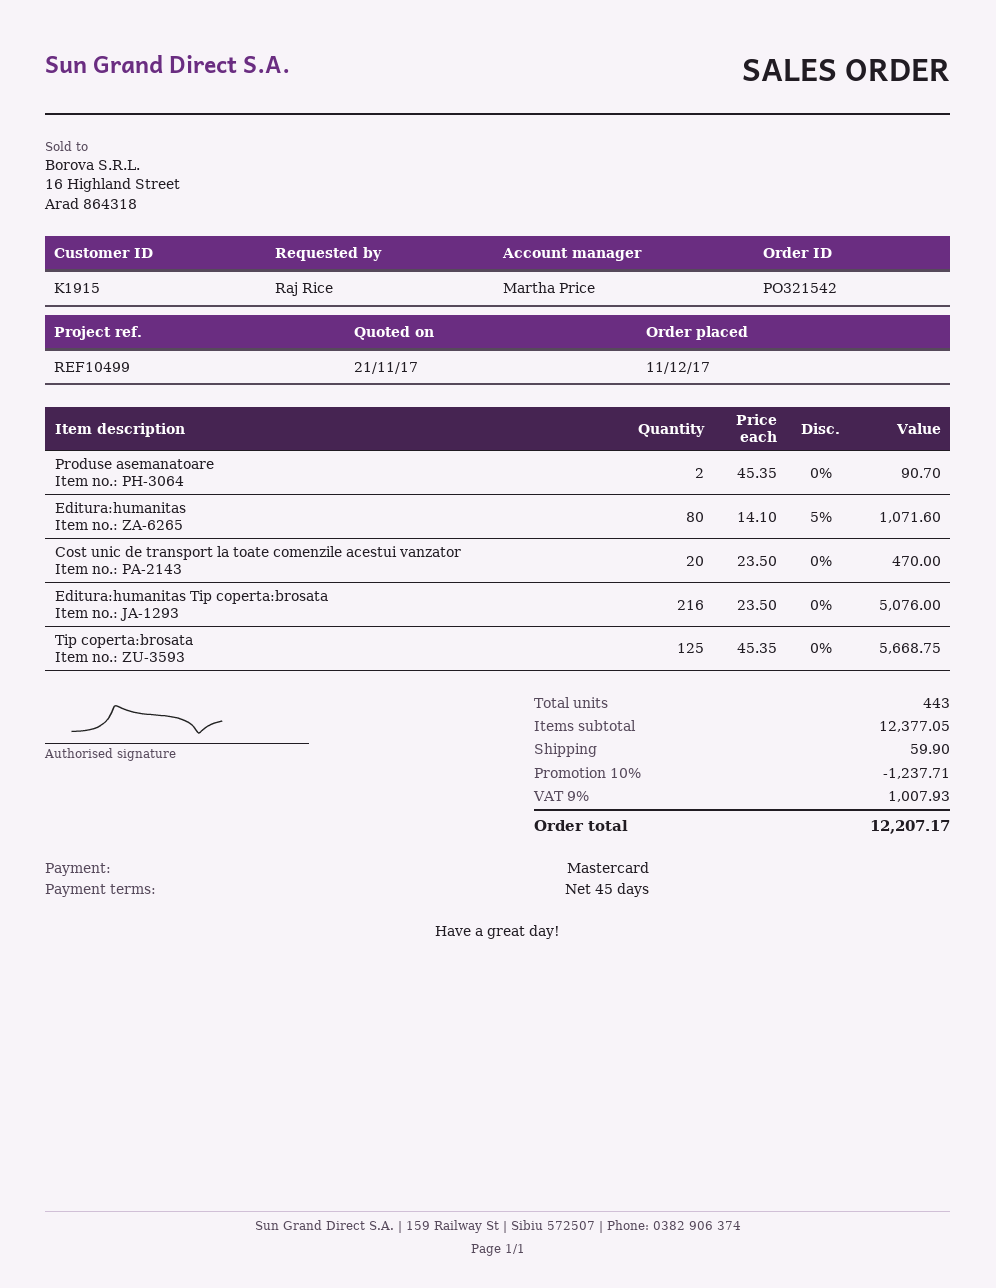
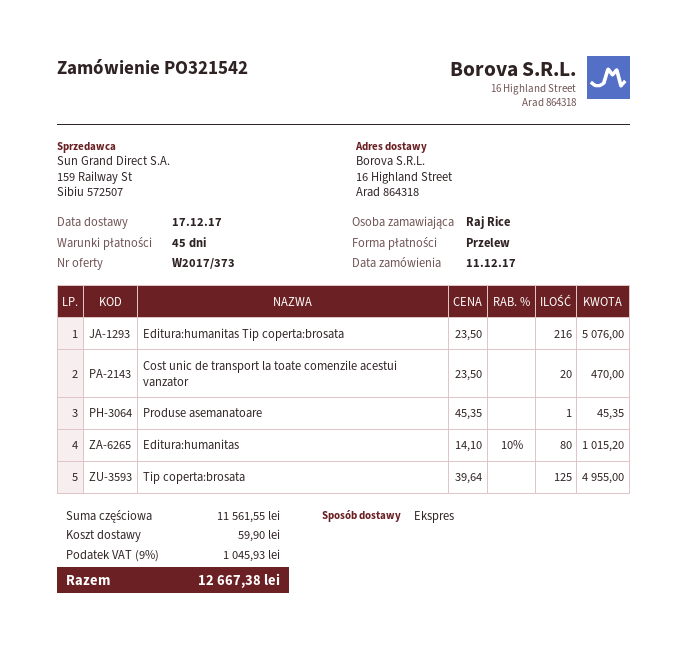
payment method: Mastercard -> bank transfer
Produse asemanatoare: 2 x 45.35 = 90.70 -> 1 x 45.35 = 45.35
Editura:humanitas: 80 x 14.10 - 5% = 1071.60 -> 80 x 14.10 - 10% = 1015.20
Tip coperta:brosata: 125 x 45.35 = 5668.75 -> 125 x 39.64 = 4955.00
subtotal: 12377.05 -> 11561.55
discount: 10% = 1237.71 -> none
tax: 9% = 1007.93 -> 9% = 1045.93
total: 12207.17 -> 12667.38

